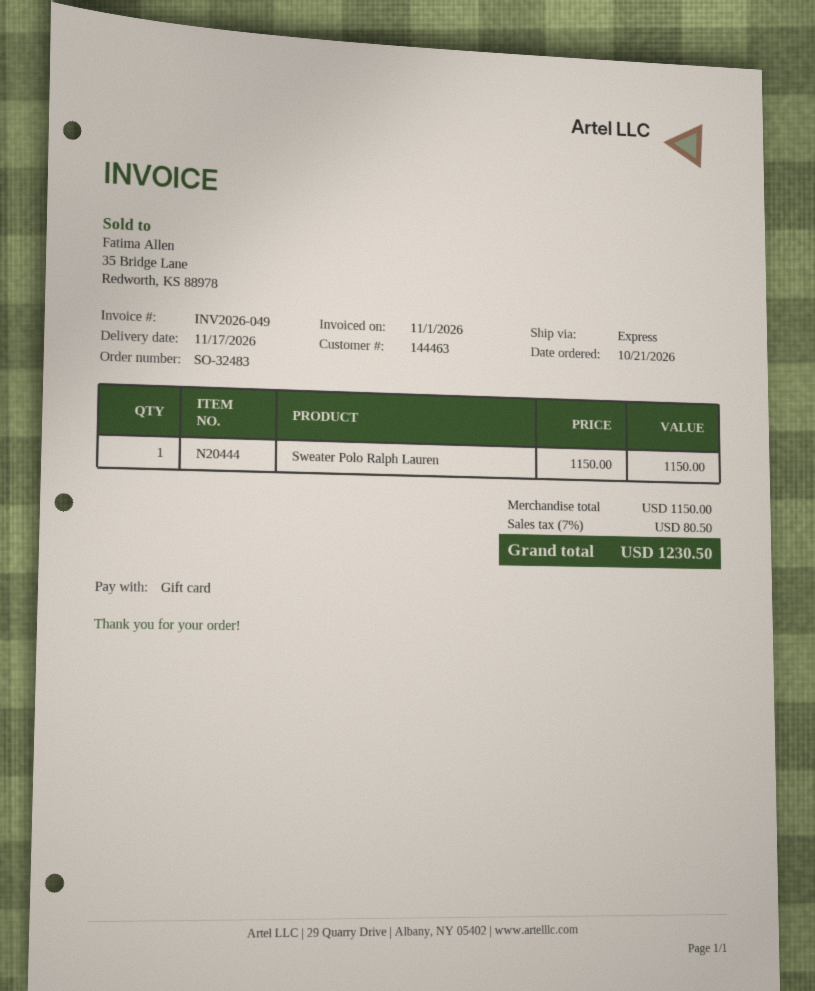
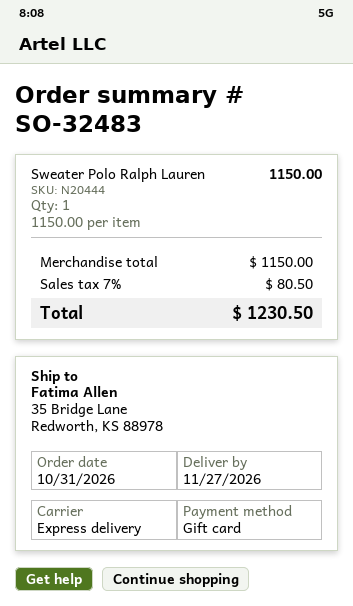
order date: 2026-10-21 -> 2026-10-31
delivery date: 2026-11-17 -> 2026-11-27

